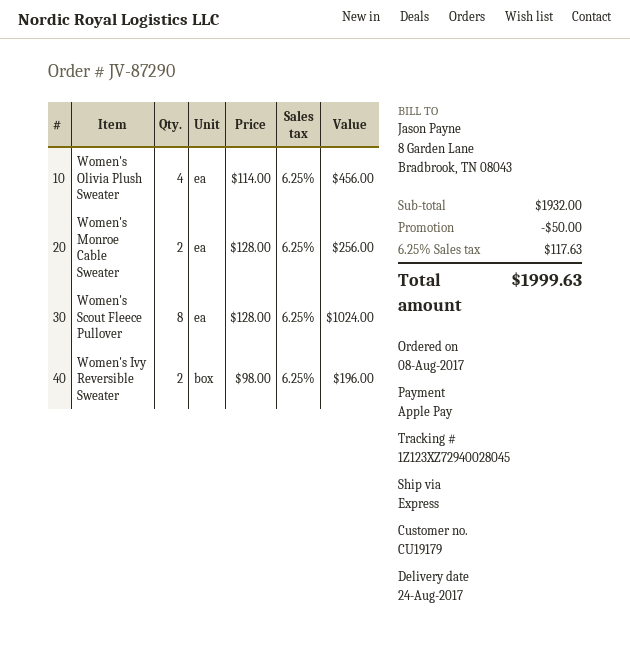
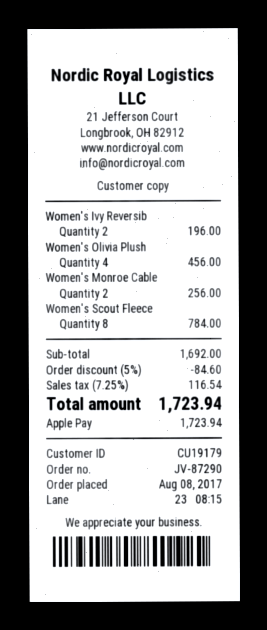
Women's Scout Fleece Pullover: 8 for 1024.00 -> 8 for 784.00
subtotal: 1932.00 -> 1692.00
discount: 50.00 -> 84.60
tax: 6.25% = 117.63 -> 7.25% = 116.54
total: 1999.63 -> 1723.94

